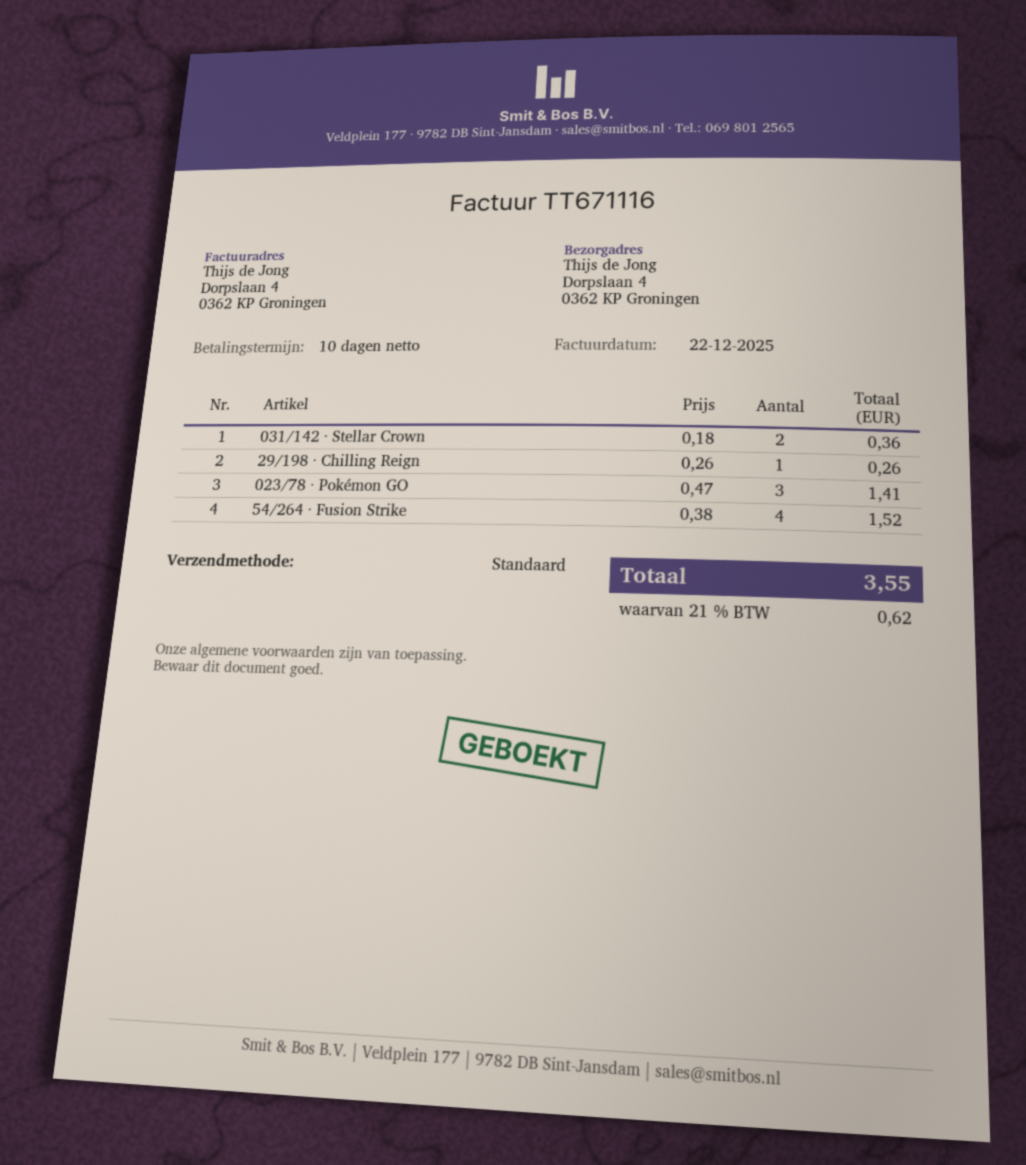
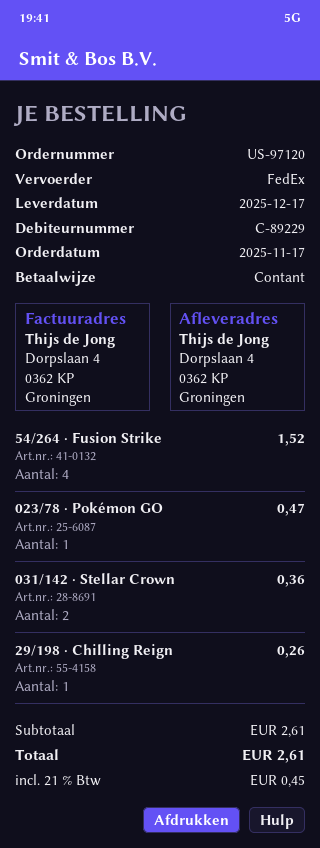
shipping method: standard -> FedEx
023/78 · Pokémon GO: 3 for 1.41 -> 1 for 0.47
tax: 21% = 0.62 -> 21% = 0.45
total: 3.55 -> 2.61

